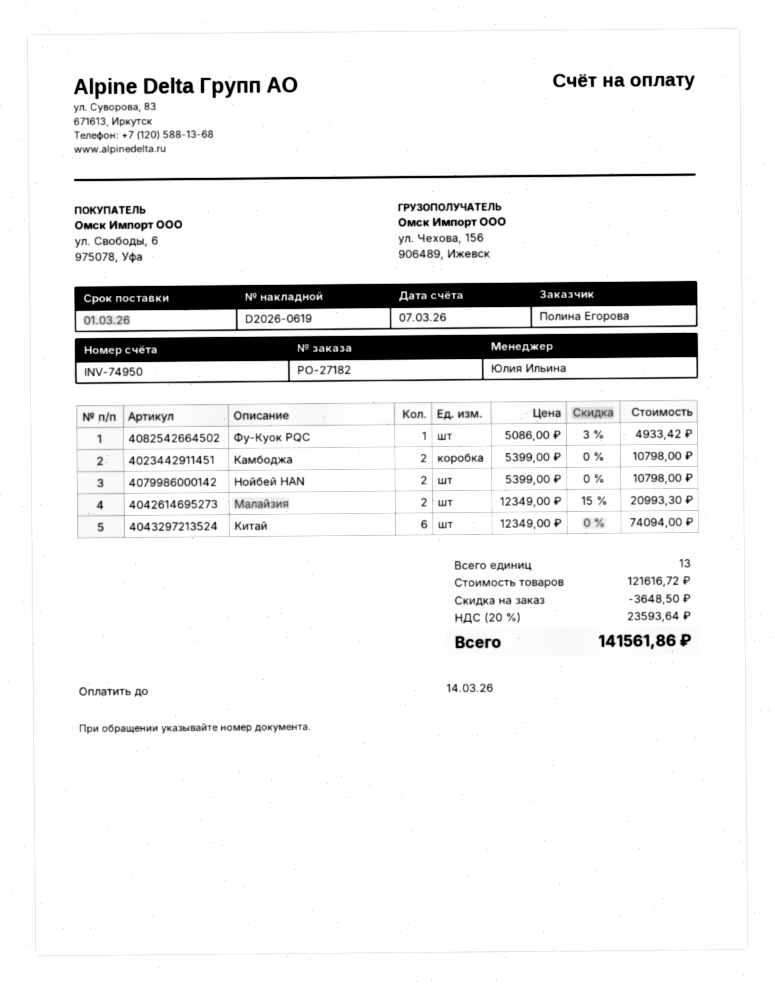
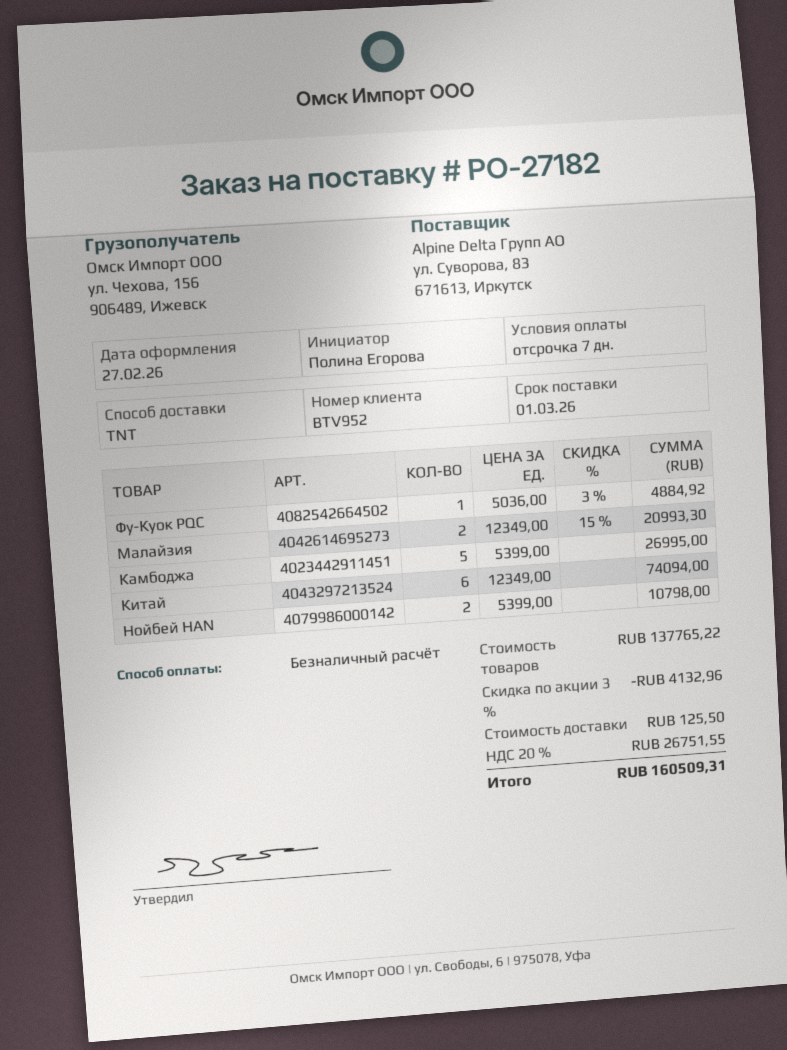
Фу-Куок PQC: 1 x 5086.00 - 3% = 4933.42 -> 1 x 5036.00 - 3% = 4884.92
Камбоджа: 2 x 5399.00 = 10798.00 -> 5 x 5399.00 = 26995.00
subtotal: 121616.72 -> 137765.22
discount: 3648.50 -> 4132.96
shipping: none -> 125.50
tax: 20% = 23593.64 -> 20% = 26751.55
total: 141561.86 -> 160509.31

